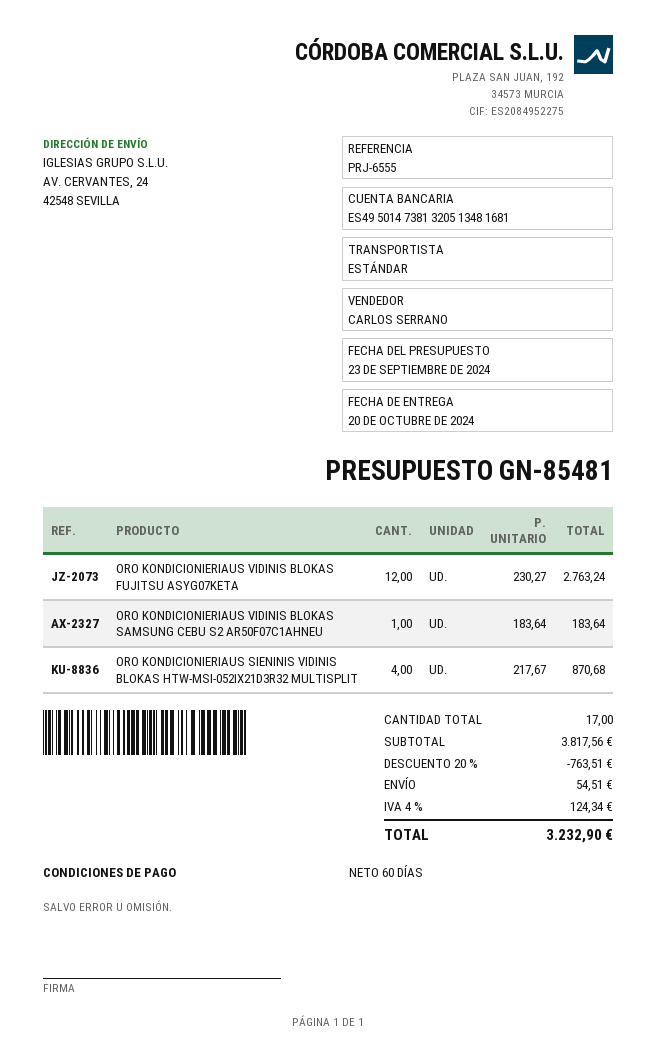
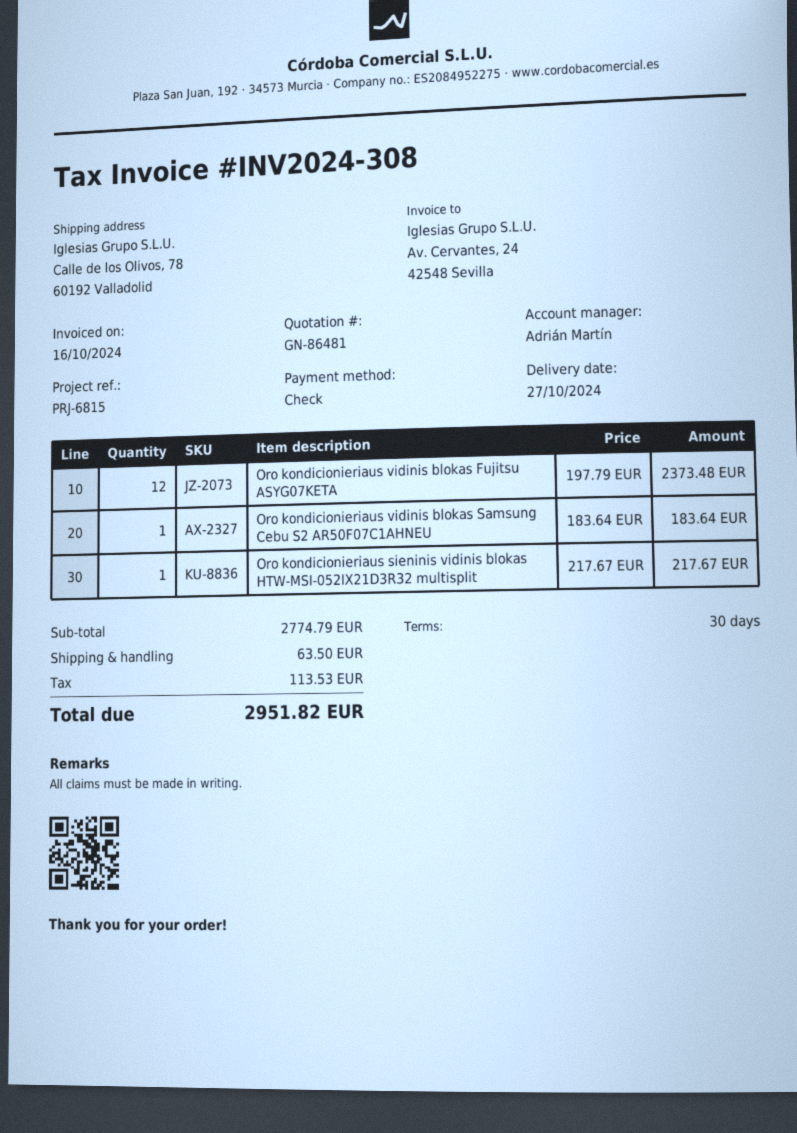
quote number: GN-85481 -> GN-86481
delivery date: 2024-10-20 -> 2024-10-27
payment terms: 60 days -> 30 days
reference: PRJ-6555 -> PRJ-6815
sales rep: CARLOS SERRANO -> Adrián Martín
ship to: AV. CERVANTES, 24, 42548 SEVILLA -> Calle de los Olivos, 78, 60192 Valladolid
ORO KONDICIONIERIAUS VIDINIS BLOKAS FUJITSU ASYG07KETA: 12 x 230.27 = 2763.24 -> 12 x 197.79 = 2373.48
ORO KONDICIONIERIAUS SIENINIS VIDINIS BLOKAS HTW-MSI-052IX21D3R32 MULTISPLIT: 4 x 217.67 = 870.68 -> 1 x 217.67 = 217.67
subtotal: 3817.56 -> 2774.79
discount: 20% = 763.51 -> none
shipping: 54.51 -> 63.50
tax: 124.34 -> 113.53
total: 3232.90 -> 2951.82

